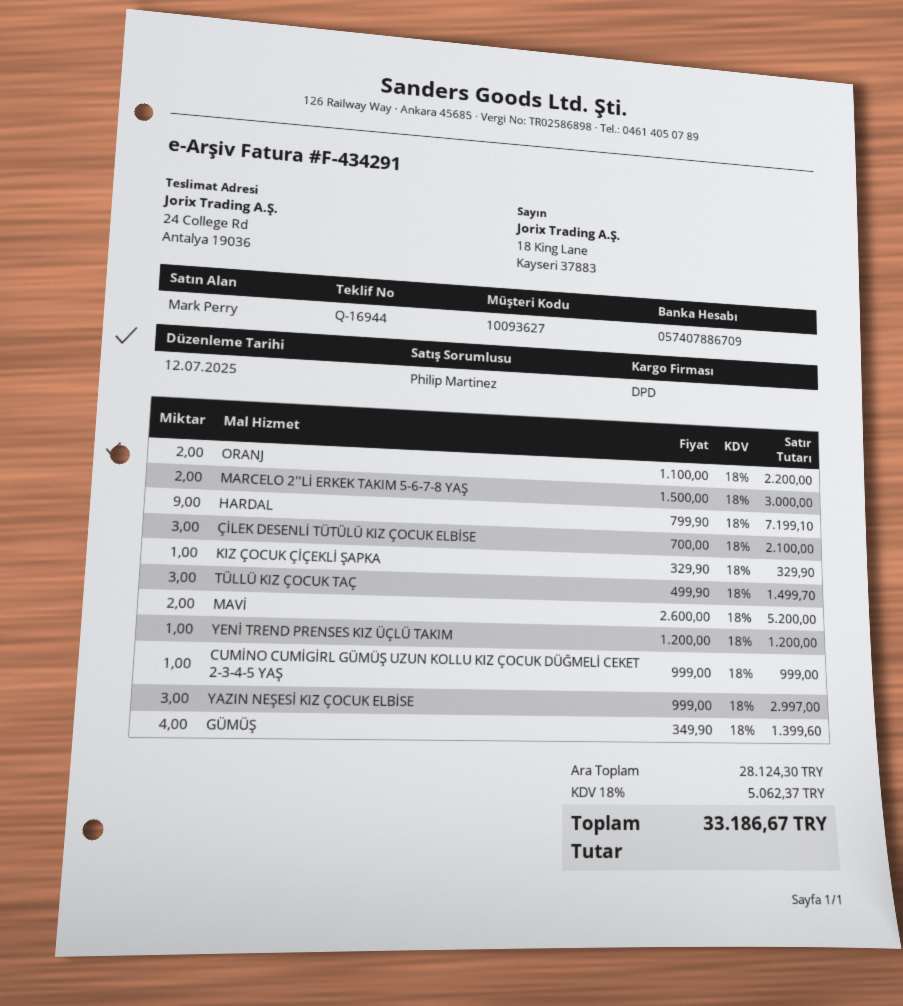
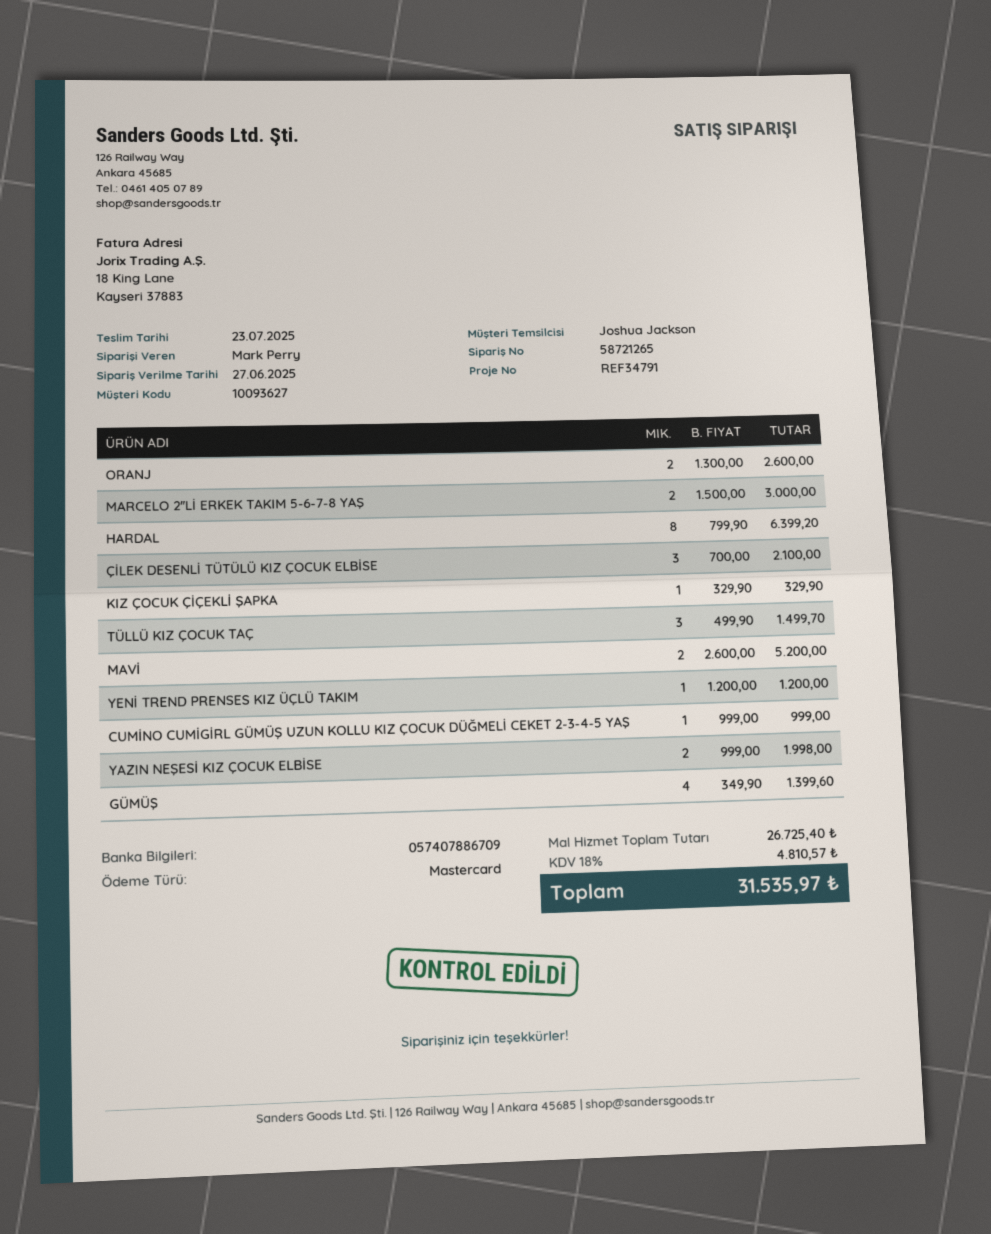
sales rep: Philip Martinez -> Joshua Jackson
ORANJ: 2 x 1100.00 = 2200.00 -> 2 x 1300.00 = 2600.00
HARDAL: 9 x 799.90 = 7199.10 -> 8 x 799.90 = 6399.20
YAZIN NEŞESİ KIZ ÇOCUK ELBİSE: 3 x 999.00 = 2997.00 -> 2 x 999.00 = 1998.00
subtotal: 28124.30 -> 26725.40
tax: 18% = 5062.37 -> 18% = 4810.57
total: 33186.67 -> 31535.97

